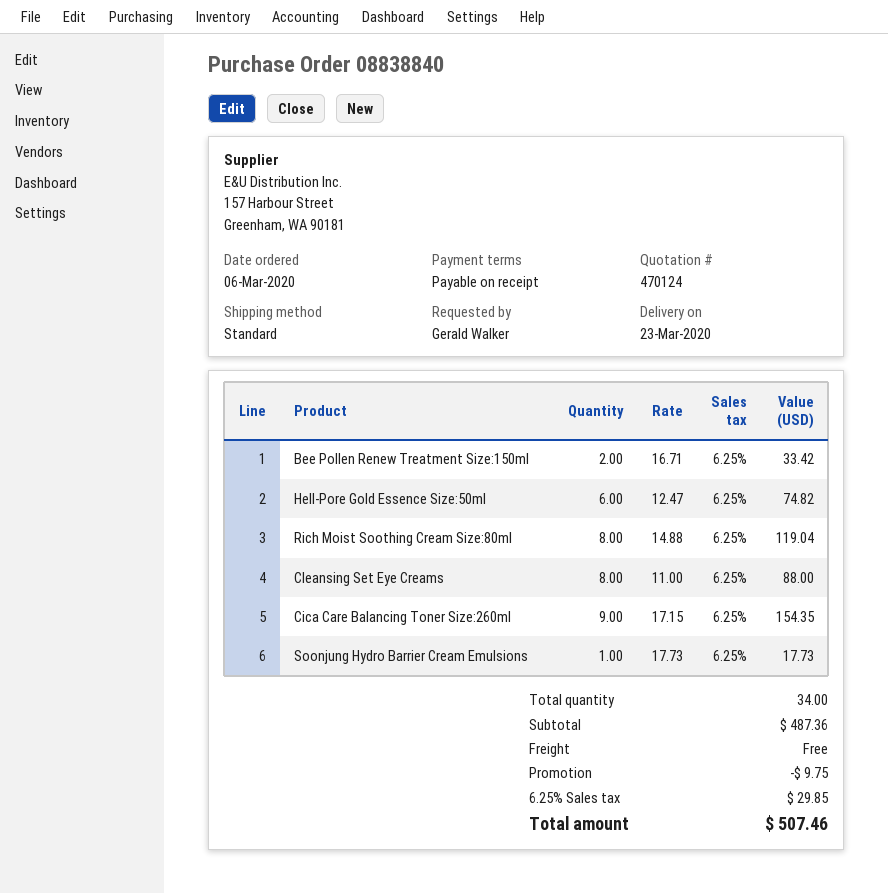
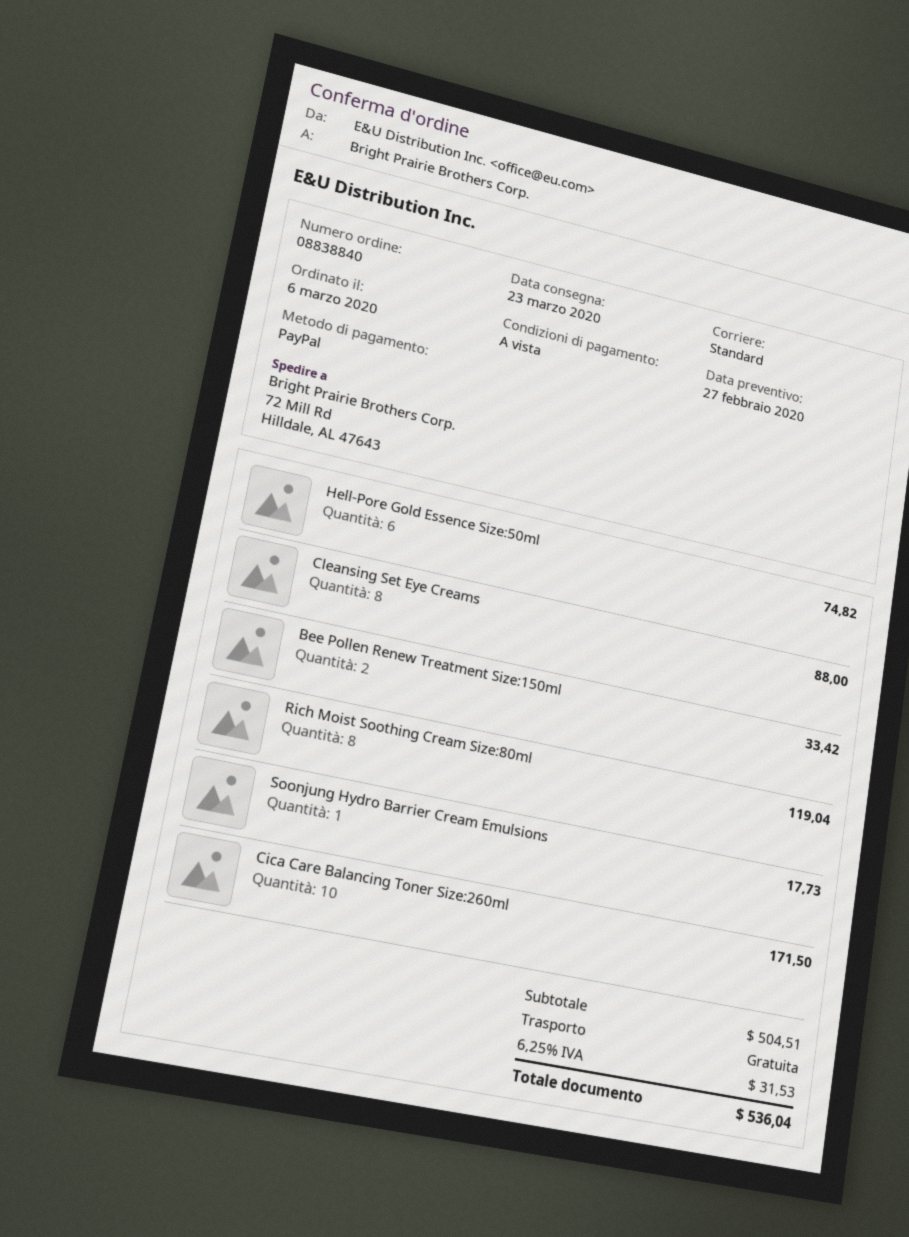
Cica Care Balancing Toner Size:260ml: 9 for 154.35 -> 10 for 171.50
subtotal: 487.36 -> 504.51
discount: 9.75 -> none
tax: 6.25% = 29.85 -> 6.25% = 31.53
total: 507.46 -> 536.04

